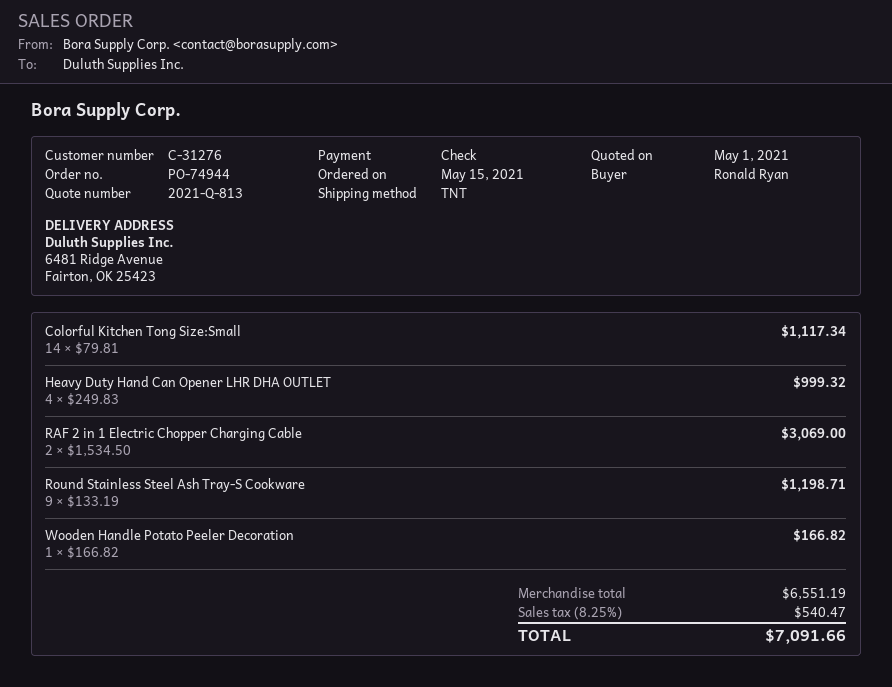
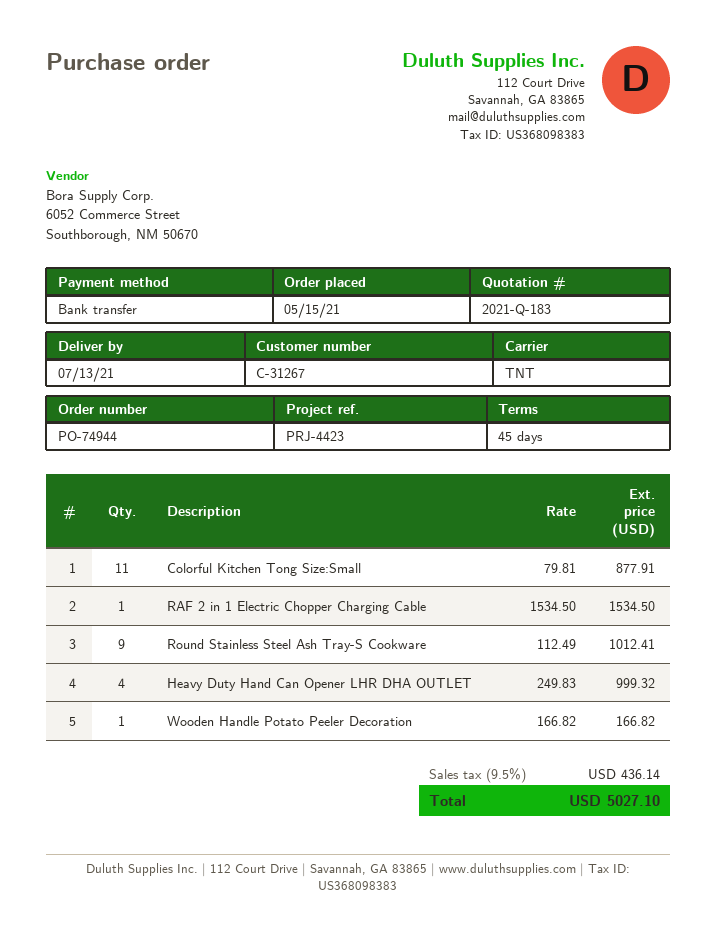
quote number: 2021-Q-813 -> 2021-Q-183
customer number: C-31276 -> C-31267
payment method: cheque -> bank transfer
Colorful Kitchen Tong Size:Small: 14 x 79.81 = 1117.34 -> 11 x 79.81 = 877.91
RAF 2 in 1 Electric Chopper Charging Cable: 2 x 1534.50 = 3069.00 -> 1 x 1534.50 = 1534.50
Round Stainless Steel Ash Tray-S Cookware: 9 x 133.19 = 1198.71 -> 9 x 112.49 = 1012.41
tax: 8.25% = 540.47 -> 9.5% = 436.14
total: 7091.66 -> 5027.10

